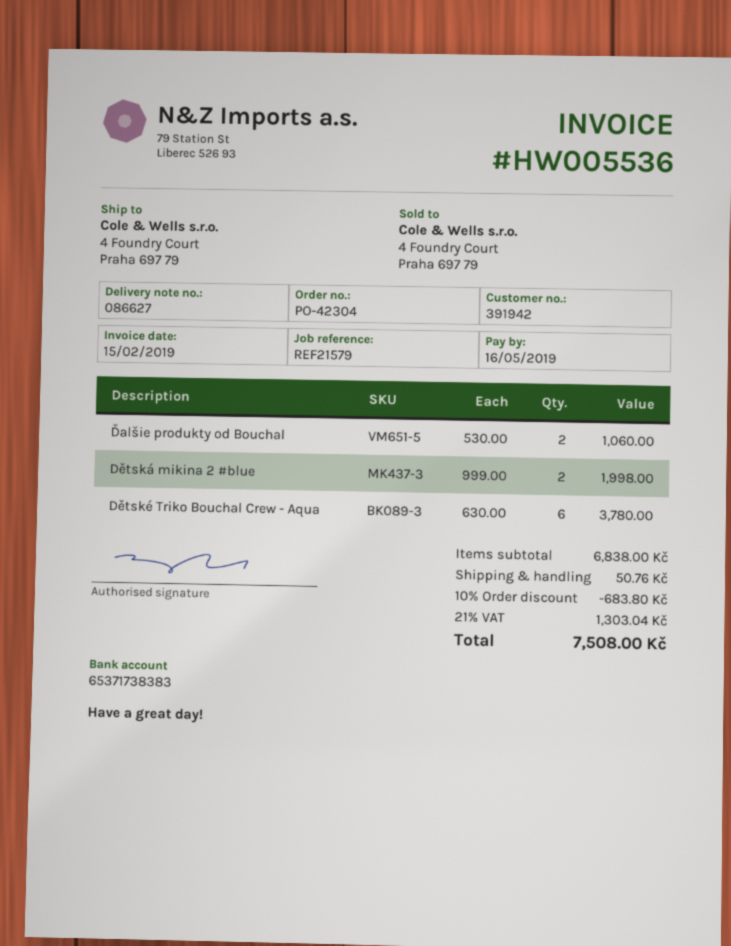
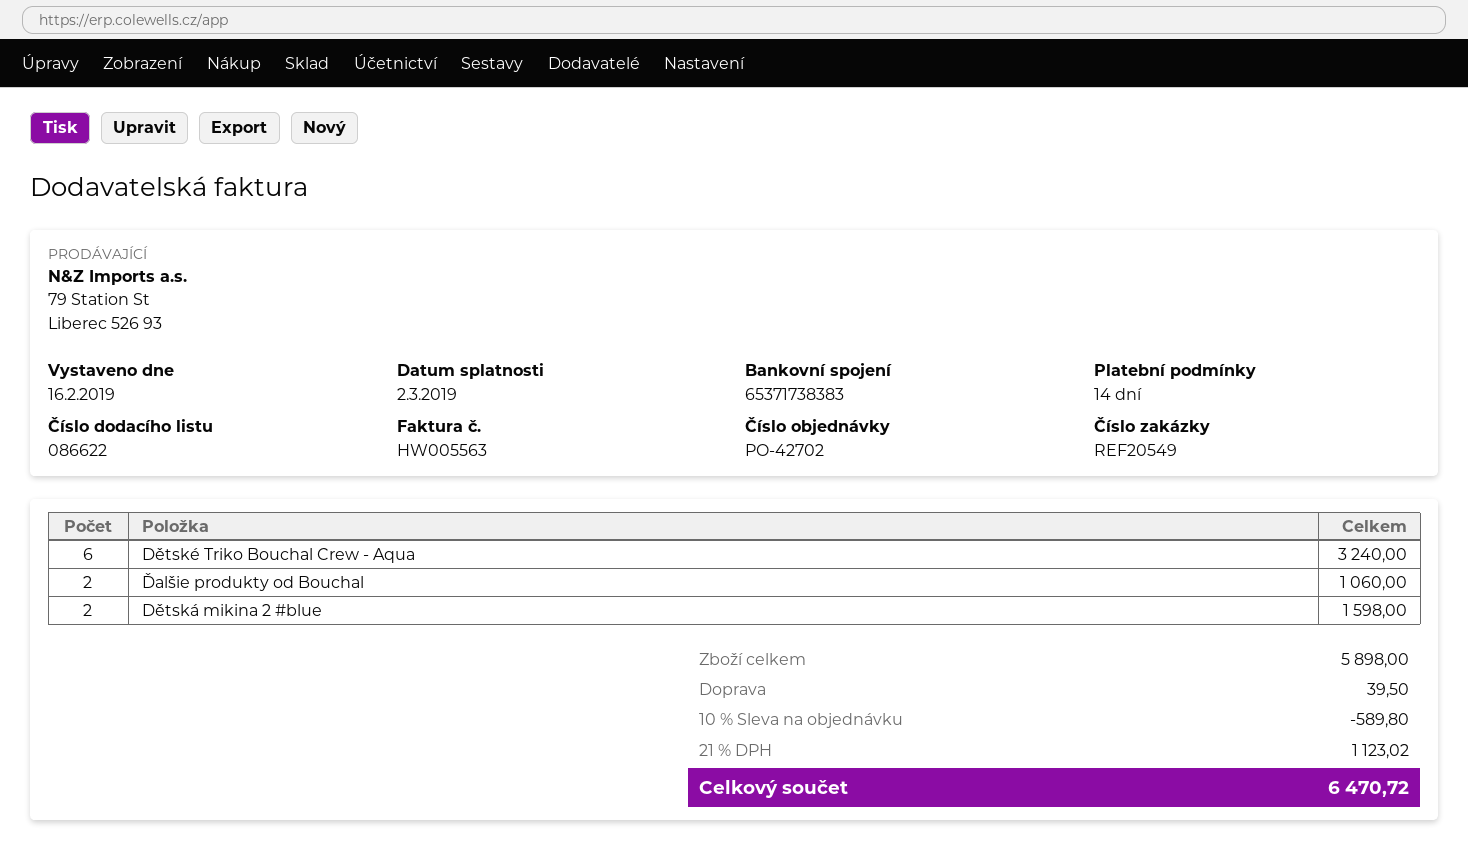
order number: PO-42304 -> PO-42702
delivery note number: 086627 -> 086622
invoice number: HW005536 -> HW005563
invoice date: 2019-02-15 -> 2019-02-16
due date: 2019-05-16 -> 2019-03-02
reference: REF21579 -> REF20549
Dětská mikina 2 #blue: 2 for 1998.00 -> 2 for 1598.00
Dětské Triko Bouchal Crew - Aqua: 6 for 3780.00 -> 6 for 3240.00
subtotal: 6838.00 -> 5898.00
discount: 10% = 683.80 -> 10% = 589.80
shipping: 50.76 -> 39.50
tax: 21% = 1303.04 -> 21% = 1123.02
total: 7508.00 -> 6470.72

